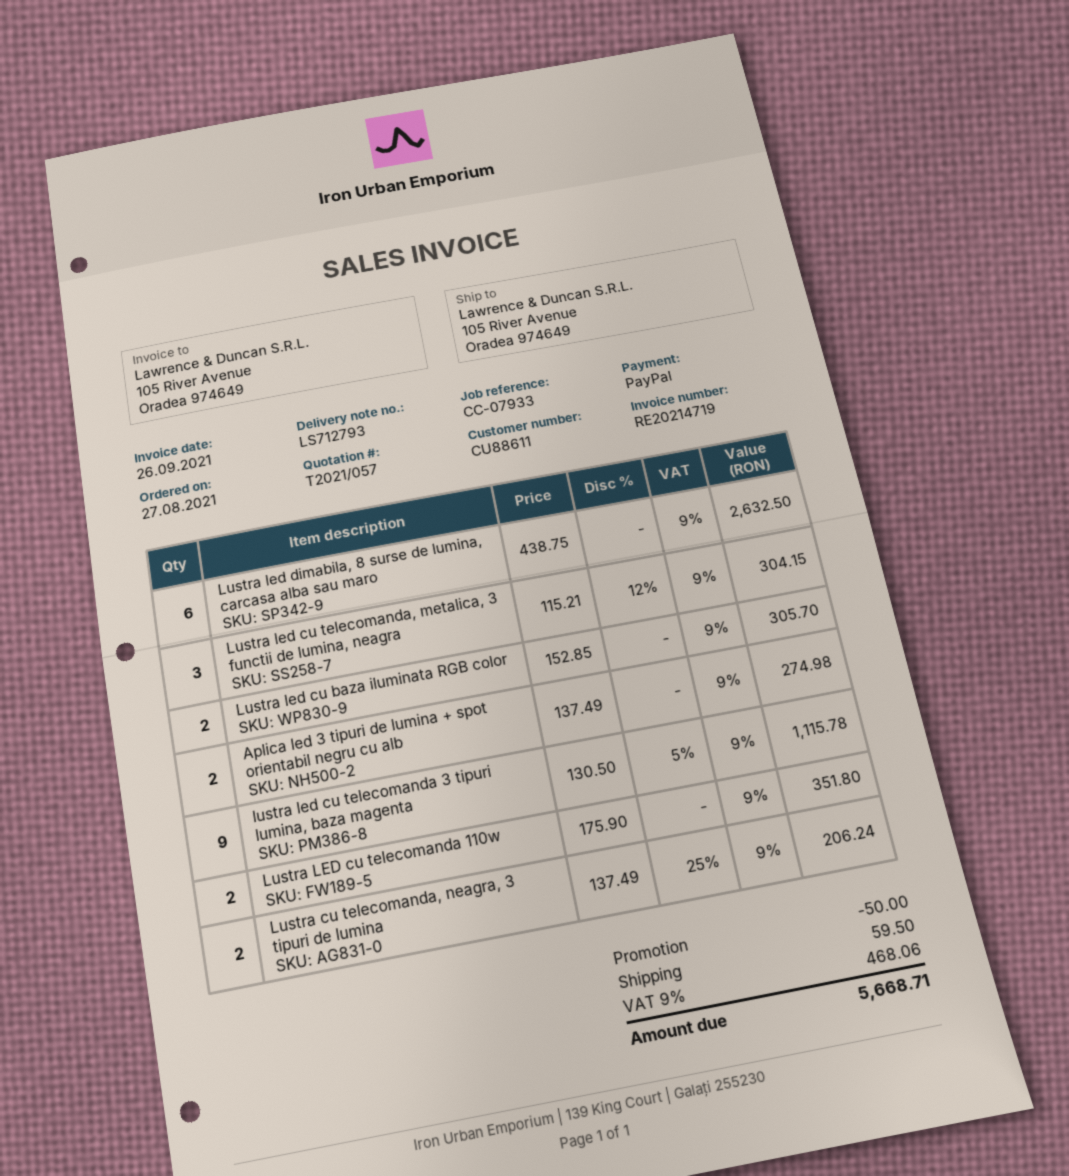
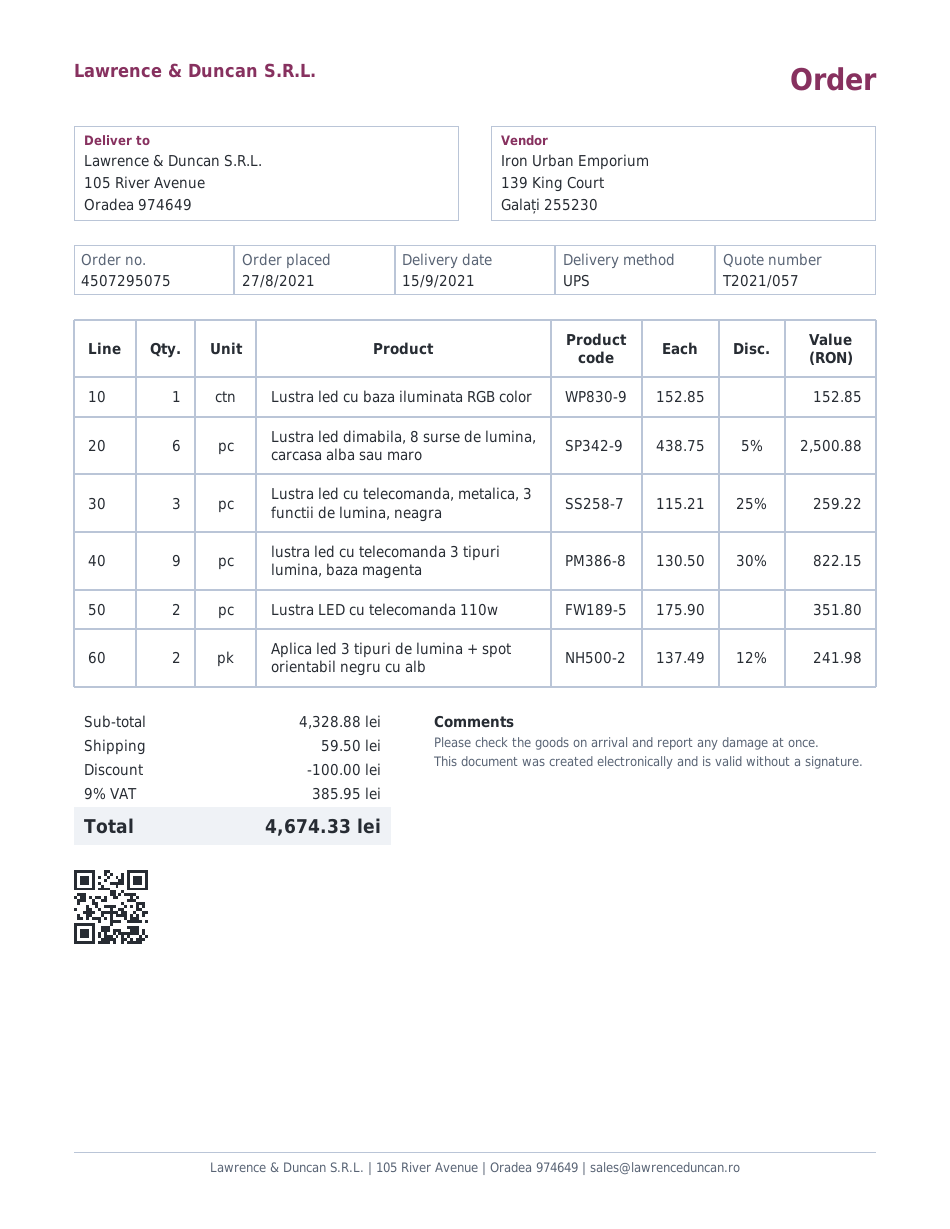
Lustra led dimabila, 8 surse de lumina, carcasa alba sau maro: 6 x 438.75 = 2632.50 -> 6 x 438.75 - 5% = 2500.88
Lustra led cu telecomanda, metalica, 3 functii de lumina, neagra: 3 x 115.21 - 12% = 304.15 -> 3 x 115.21 - 25% = 259.22
Lustra led cu baza iluminata RGB color: 2 x 152.85 = 305.70 -> 1 x 152.85 = 152.85
Aplica led 3 tipuri de lumina + spot orientabil negru cu alb: 2 x 137.49 = 274.98 -> 2 x 137.49 - 12% = 241.98
lustra led cu telecomanda 3 tipuri lumina, baza magenta: 9 x 130.50 - 5% = 1115.78 -> 9 x 130.50 - 30% = 822.15
Lustra cu telecomanda, neagra, 3 tipuri de lumina: 2 x 137.49 - 25% = 206.24 -> none
discount: 50.00 -> 100.00
tax: 9% = 468.06 -> 9% = 385.95
total: 5668.71 -> 4674.33

